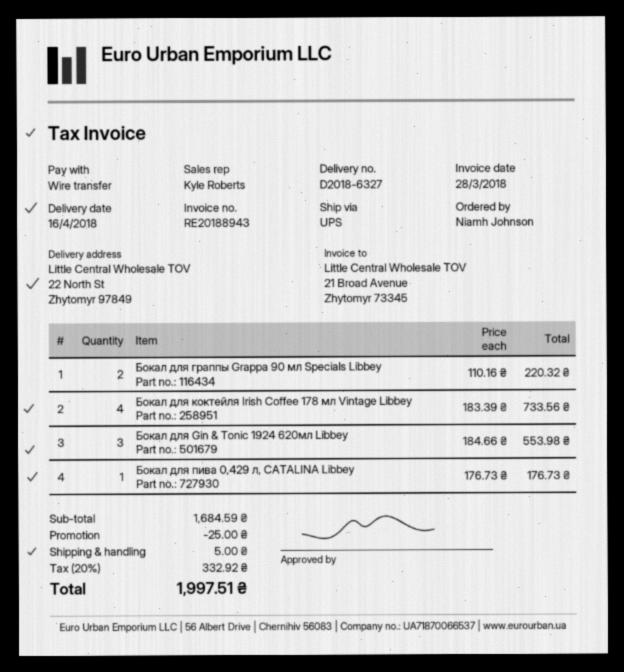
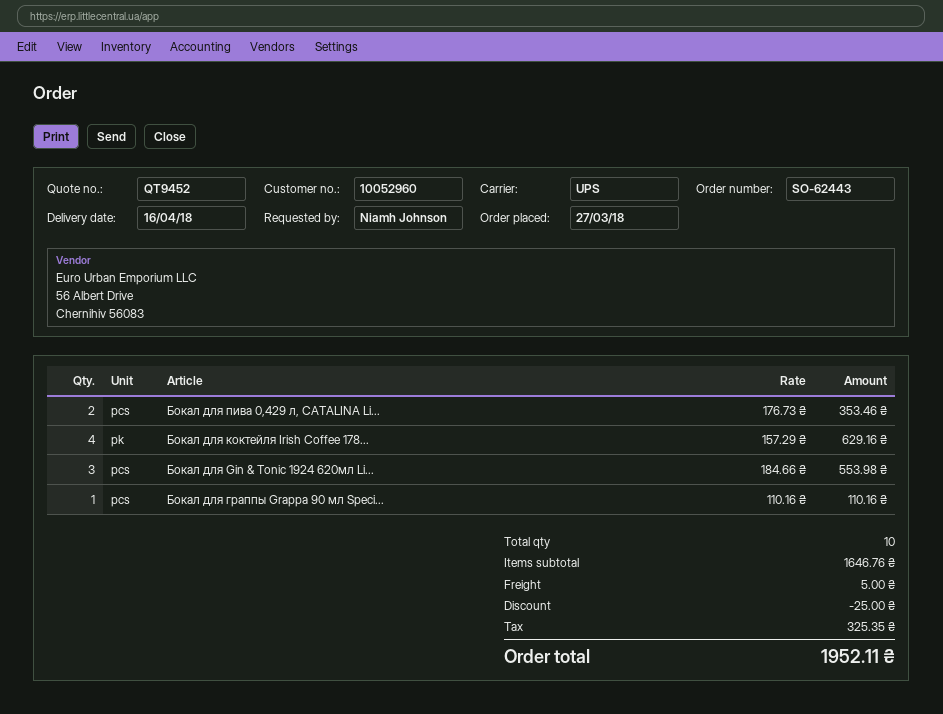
Бокал для граппы Grappa 90 мл Specials Libbey: 2 x 110.16 = 220.32 -> 1 x 110.16 = 110.16
Бокал для коктейля Irish Coffee 178 мл Vintage Libbey: 4 x 183.39 = 733.56 -> 4 x 157.29 = 629.16
Бокал для пива 0,429 л, CATALINA Libbey: 1 x 176.73 = 176.73 -> 2 x 176.73 = 353.46
subtotal: 1684.59 -> 1646.76
tax: 332.92 -> 325.35
total: 1997.51 -> 1952.11

